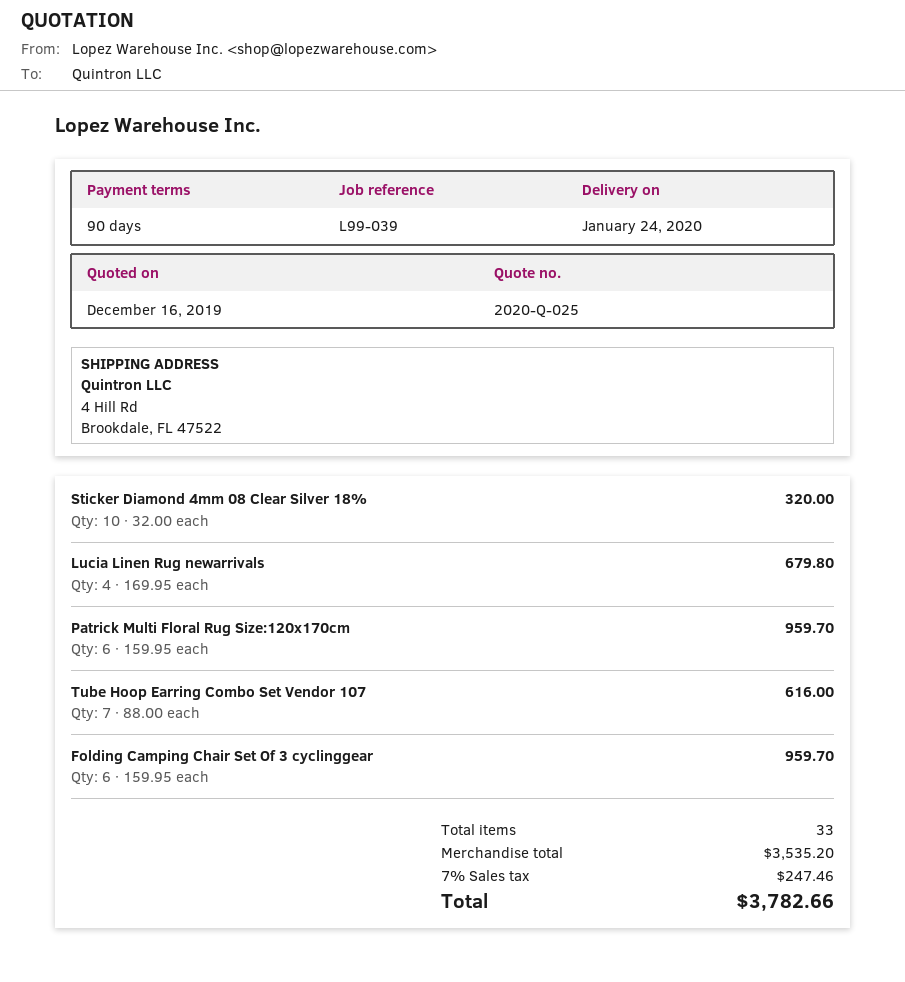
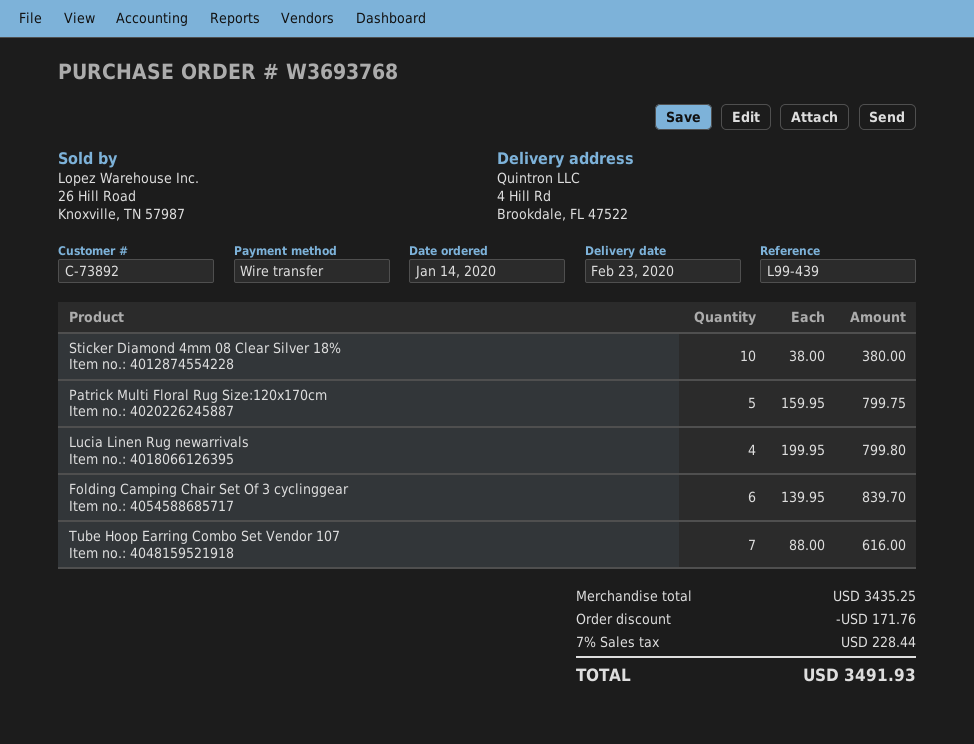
delivery date: 2020-01-24 -> 2020-02-23
reference: L99-039 -> L99-439
Sticker Diamond 4mm 08 Clear Silver 18%: 10 x 32.00 = 320.00 -> 10 x 38.00 = 380.00
Lucia Linen Rug newarrivals: 4 x 169.95 = 679.80 -> 4 x 199.95 = 799.80
Patrick Multi Floral Rug Size:120x170cm: 6 x 159.95 = 959.70 -> 5 x 159.95 = 799.75
Folding Camping Chair Set Of 3 cyclinggear: 6 x 159.95 = 959.70 -> 6 x 139.95 = 839.70
subtotal: 3535.20 -> 3435.25
discount: none -> 171.76
tax: 7% = 247.46 -> 7% = 228.44
total: 3782.66 -> 3491.93

